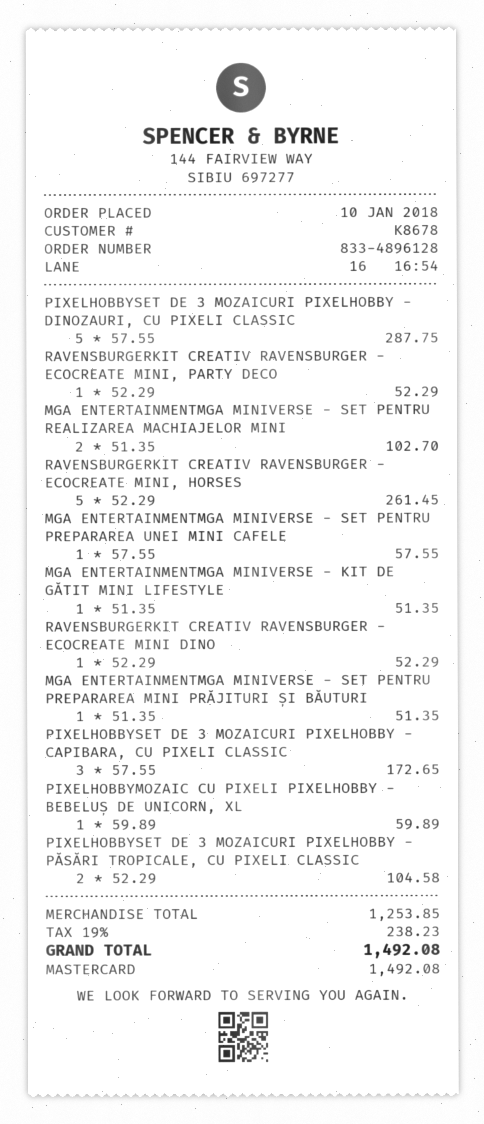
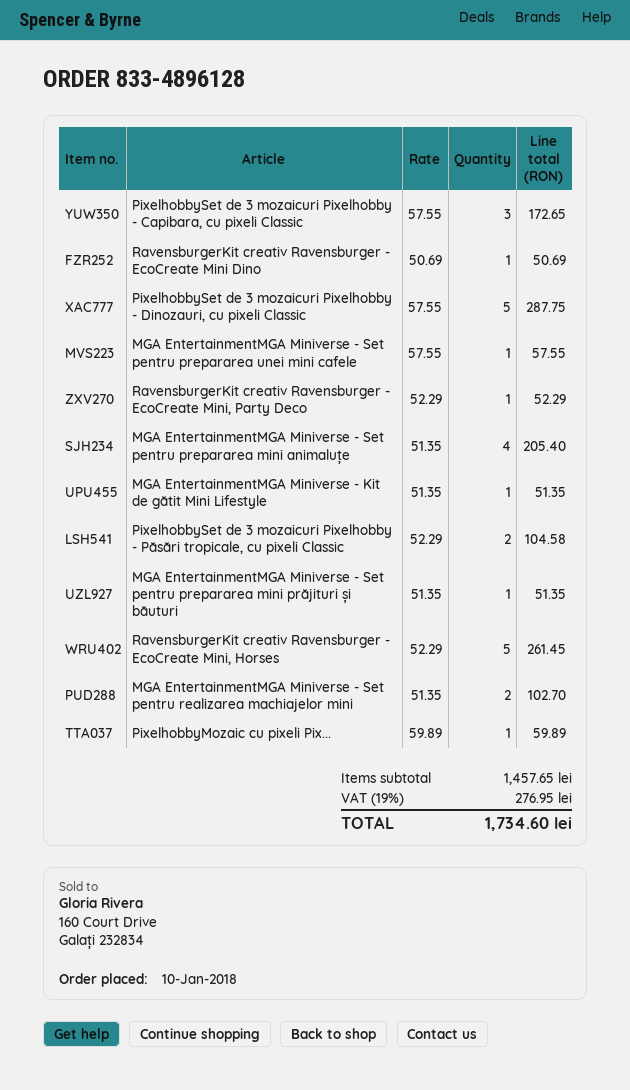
RAVENSBURGERKIT CREATIV RAVENSBURGER - ECOCREATE MINI DINO: 1 x 52.29 = 52.29 -> 1 x 50.69 = 50.69
MGA EntertainmentMGA Miniverse - Set pentru prepararea mini animaluțe: none -> 4 x 51.35 = 205.40
subtotal: 1253.85 -> 1457.65
tax: 19% = 238.23 -> 19% = 276.95
total: 1492.08 -> 1734.60

